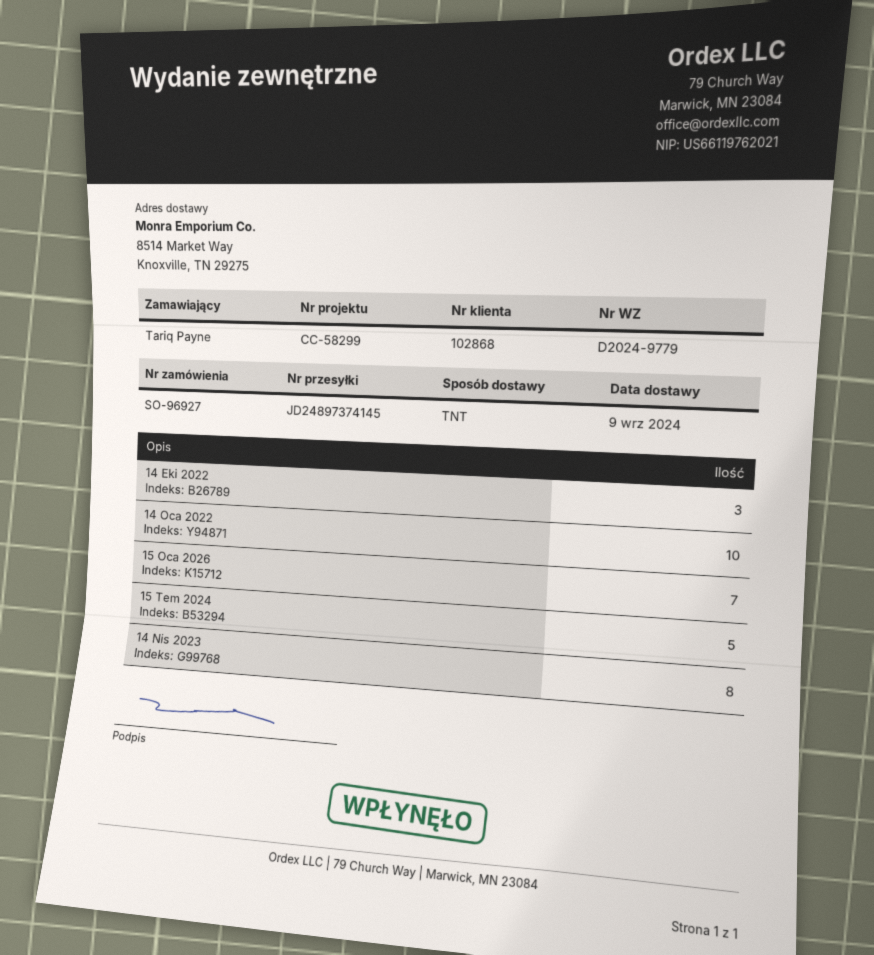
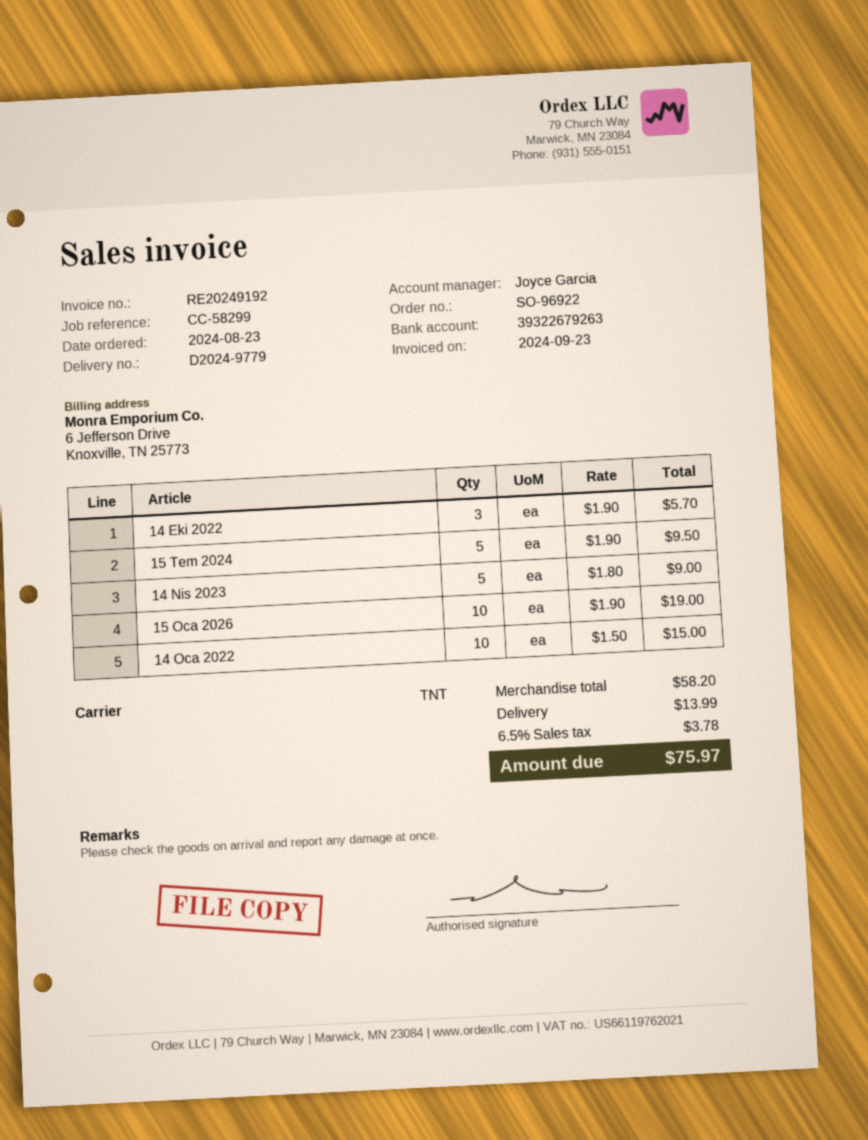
order number: SO-96927 -> SO-96922
15 Oca 2026: 7 -> 10
14 Nis 2023: 8 -> 5

